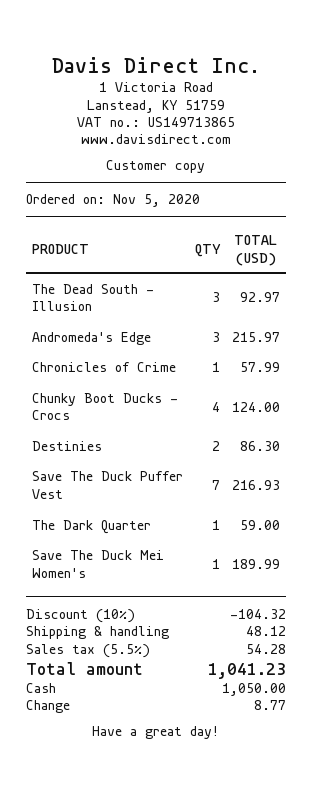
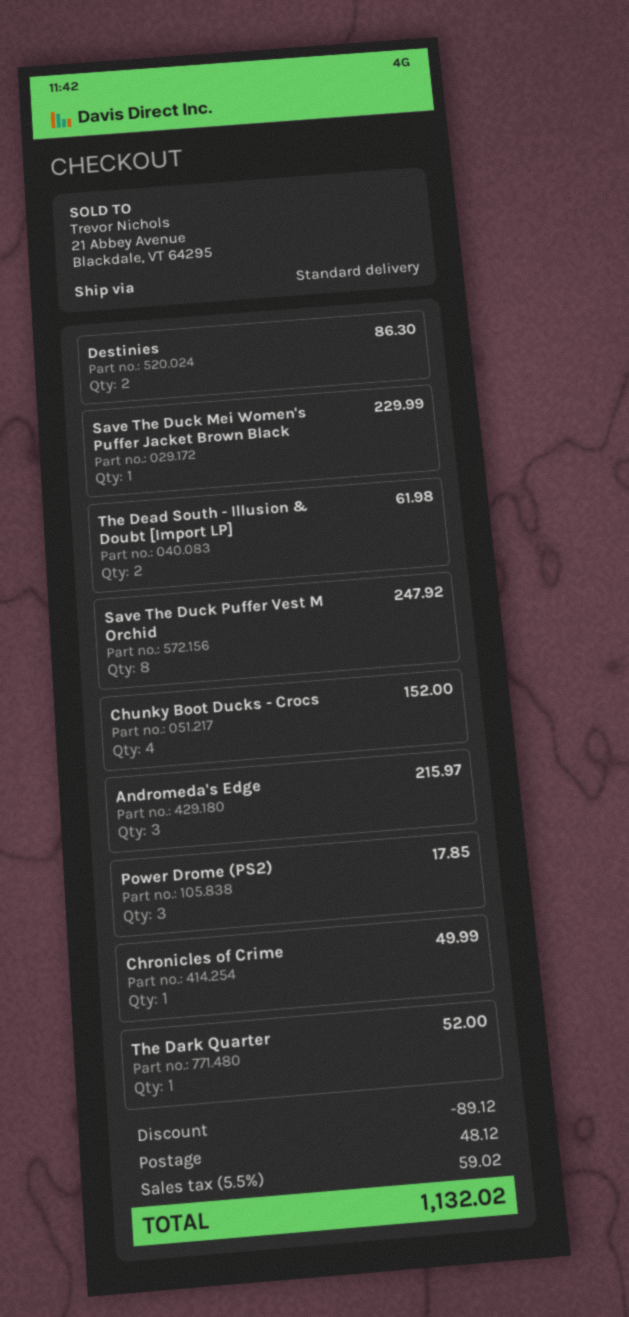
The Dead South - Illusion: 3 for 92.97 -> 2 for 61.98
Chronicles of Crime: 1 for 57.99 -> 1 for 49.99
Chunky Boot Ducks - Crocs: 4 for 124.00 -> 4 for 152.00
Save The Duck Puffer Vest: 7 for 216.93 -> 8 for 247.92
The Dark Quarter: 1 for 59.00 -> 1 for 52.00
Save The Duck Mei Women's: 1 for 189.99 -> 1 for 229.99
Power Drome (PS2): none -> 3 for 17.85
discount: 104.32 -> 89.12
tax: 5.5% = 54.28 -> 5.5% = 59.02
total: 1041.23 -> 1132.02

